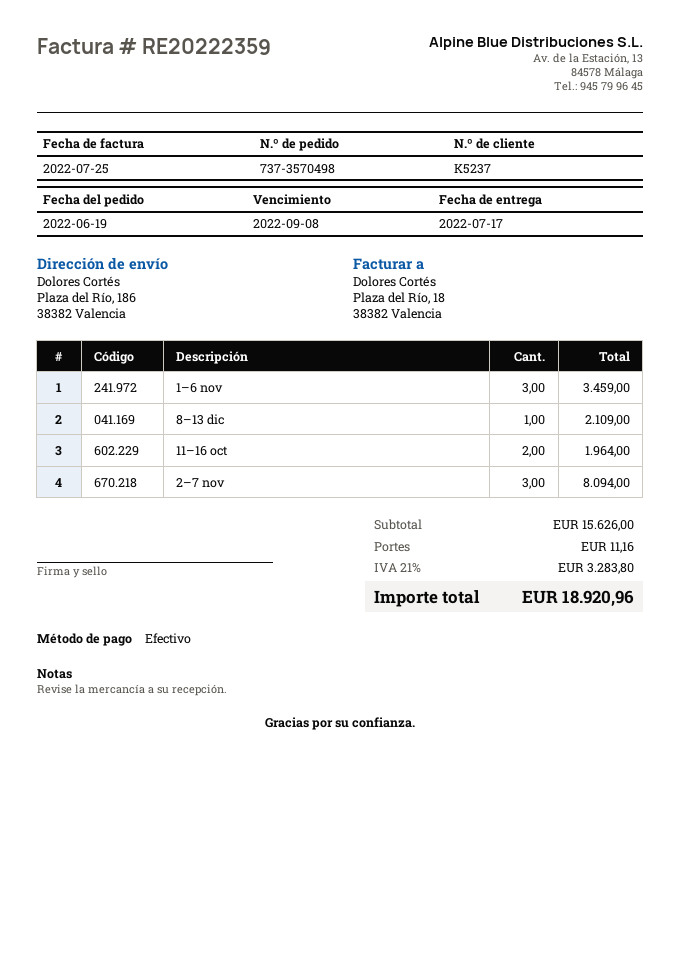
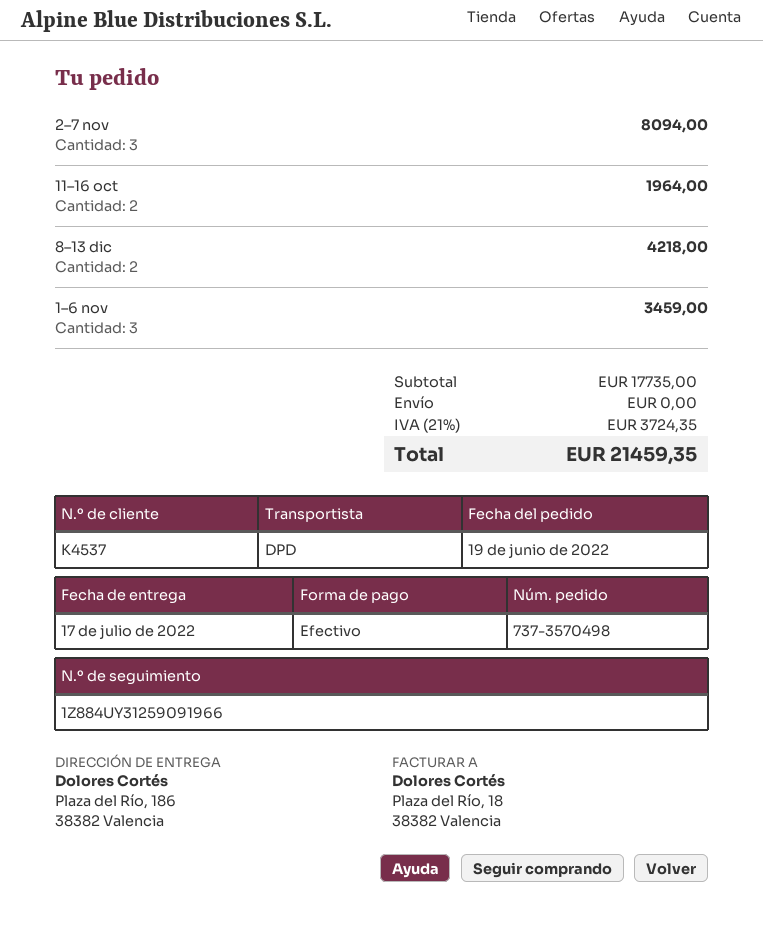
customer number: K5237 -> K4537
8–13 dic: 1 for 2109.00 -> 2 for 4218.00
subtotal: 15626.00 -> 17735.00
shipping: 11.16 -> 0.00
tax: 21% = 3283.80 -> 21% = 3724.35
total: 18920.96 -> 21459.35

